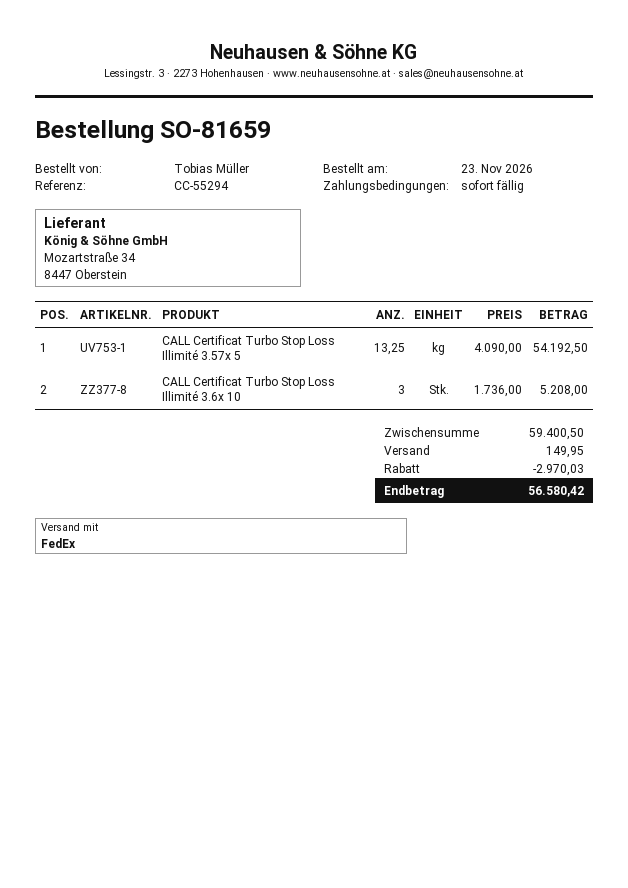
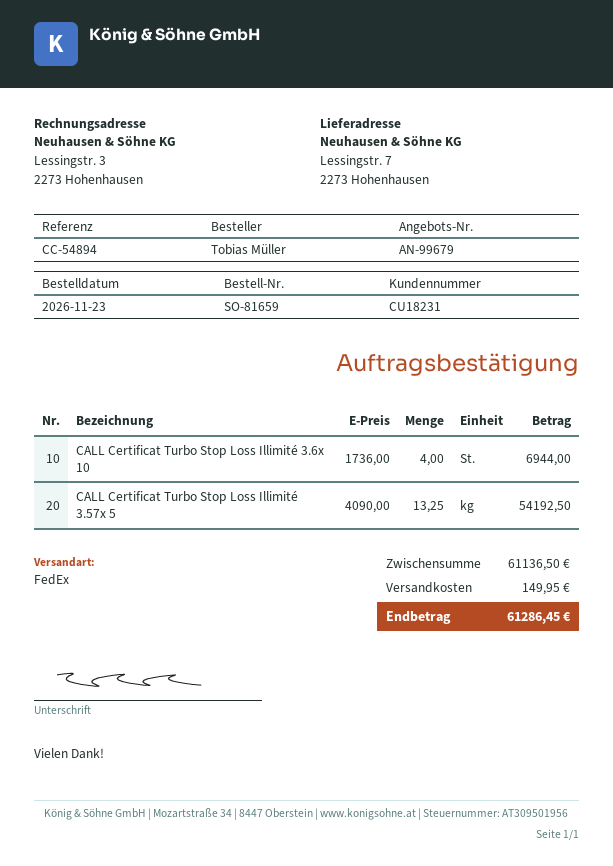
reference: CC-55294 -> CC-54894
CALL Certificat Turbo Stop Loss Illimité 3.6x 10: 3 x 1736.00 = 5208.00 -> 4 x 1736.00 = 6944.00
subtotal: 59400.50 -> 61136.50
discount: 2970.03 -> none
total: 56580.42 -> 61286.45

